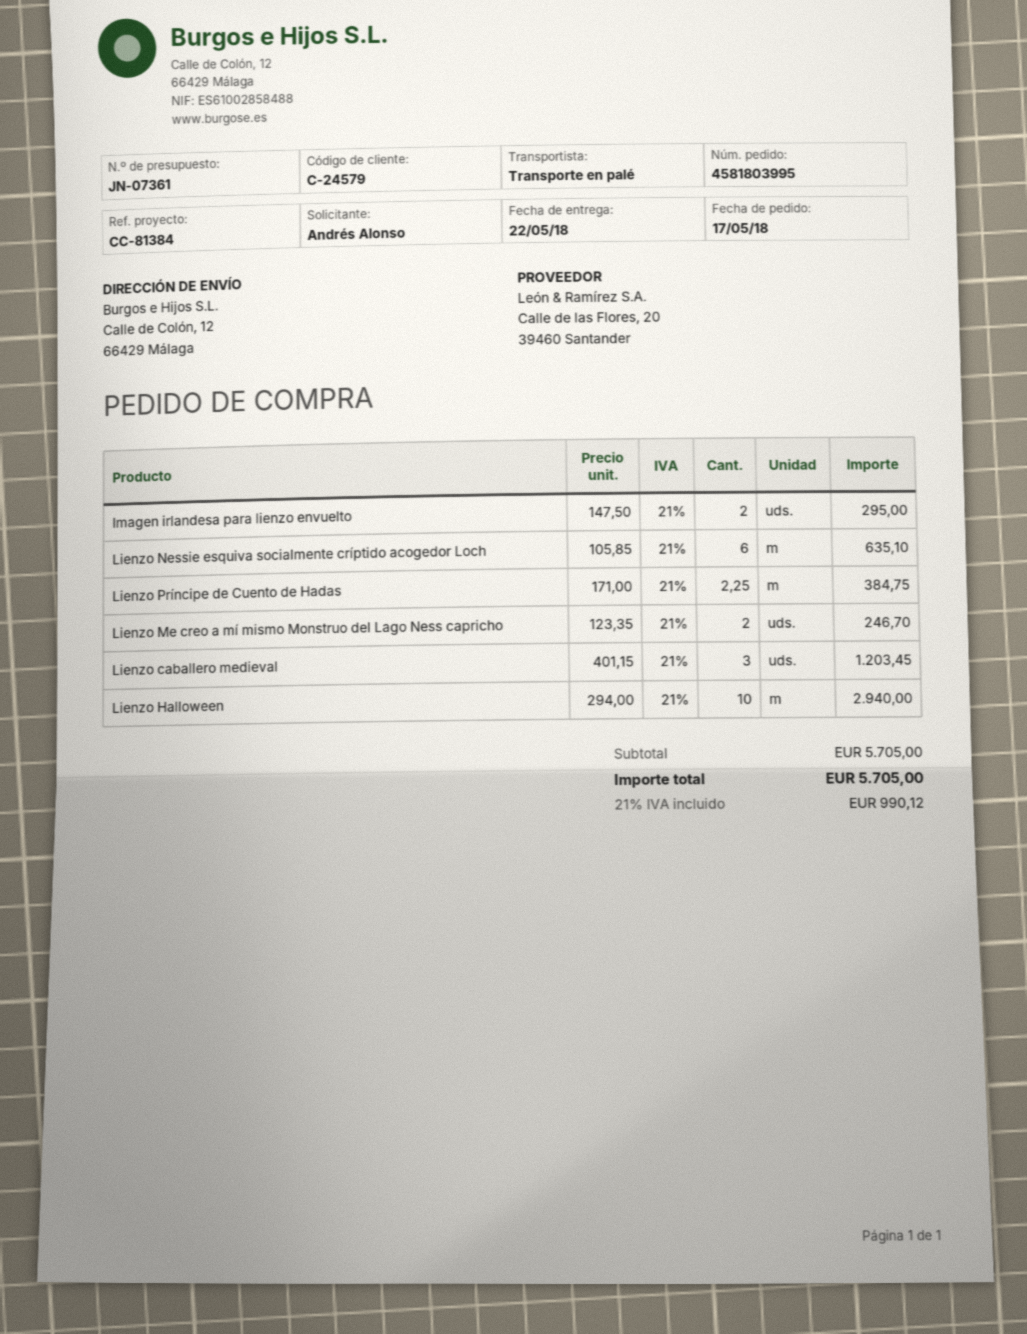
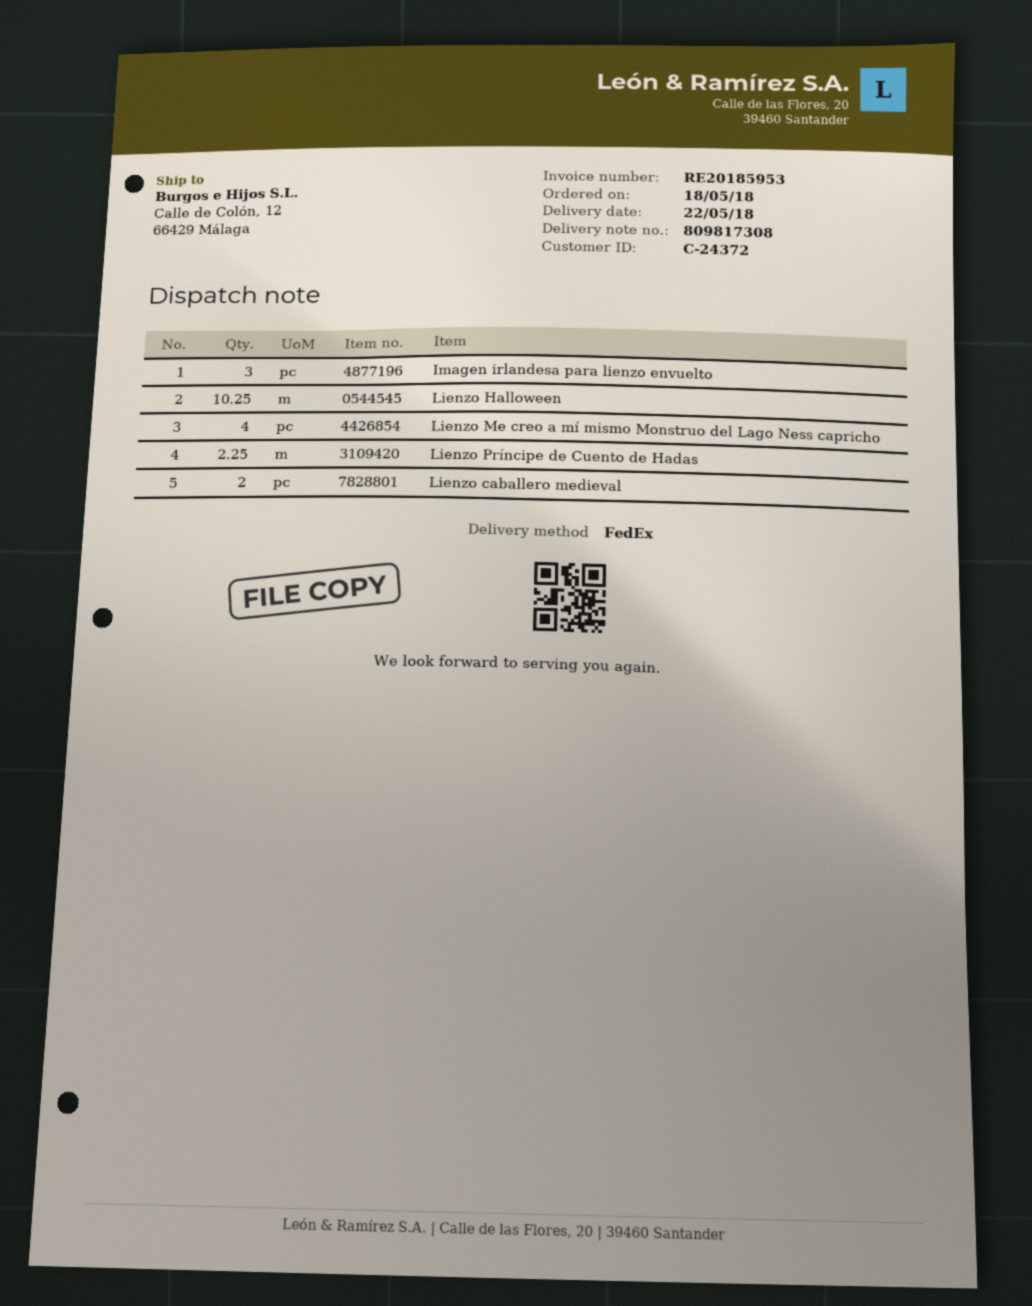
order date: 2018-05-17 -> 2018-05-18
customer number: C-24579 -> C-24372
shipping method: pallet freight -> FedEx
Imagen irlandesa para lienzo envuelto: 2 -> 3
Lienzo Nessie esquiva socialmente críptido acogedor Loch: 6 -> none
Lienzo Me creo a mí mismo Monstruo del Lago Ness capricho: 2 -> 4
Lienzo caballero medieval: 3 -> 2
Lienzo Halloween: 10 -> 10.25

